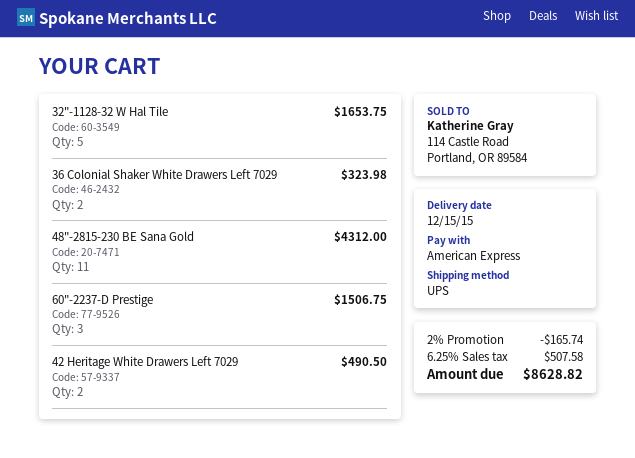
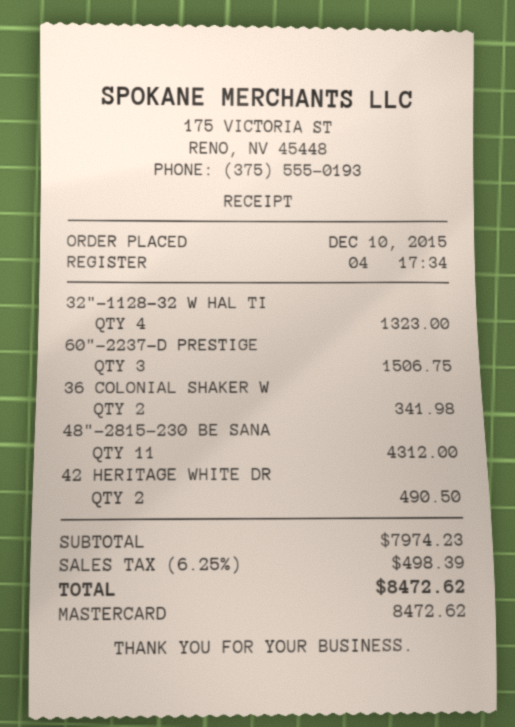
payment method: American Express -> Mastercard
32"-1128-32 W Hal Tile: 5 for 1653.75 -> 4 for 1323.00
36 Colonial Shaker White Drawers Left 7029: 2 for 323.98 -> 2 for 341.98
discount: 2% = 165.74 -> none
tax: 6.25% = 507.58 -> 6.25% = 498.39
total: 8628.82 -> 8472.62

